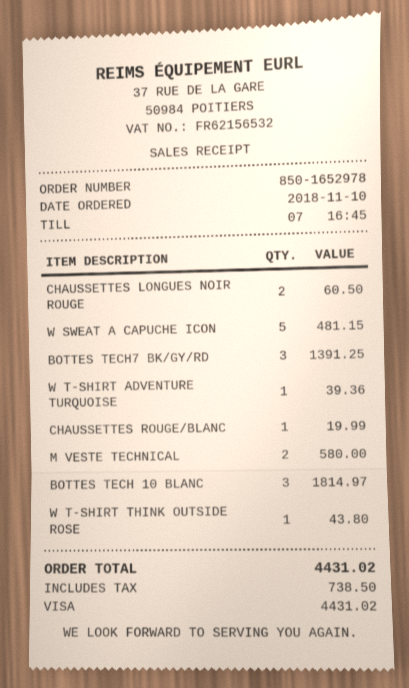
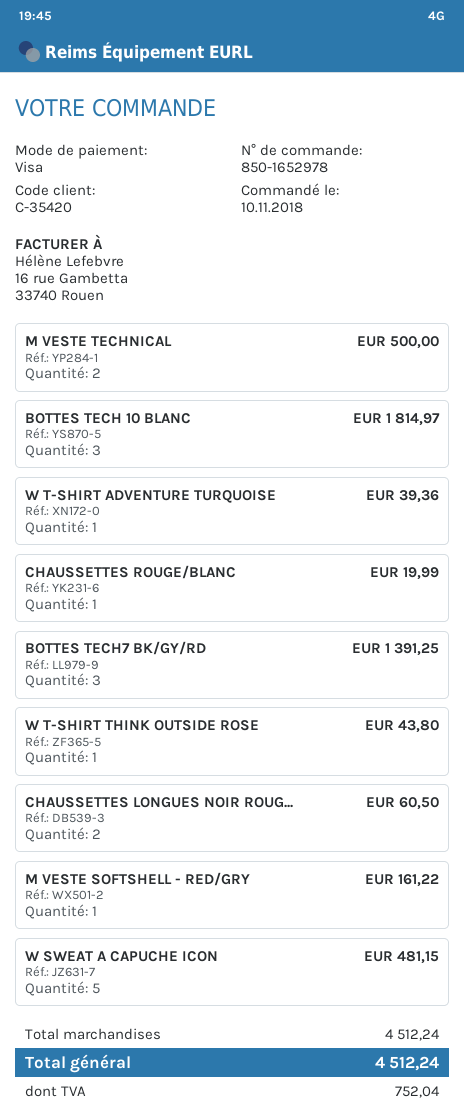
M VESTE TECHNICAL: 2 for 580.00 -> 2 for 500.00
M VESTE SOFTSHELL - RED/GRY: none -> 1 for 161.22
tax: 738.50 -> 752.04
total: 4431.02 -> 4512.24

